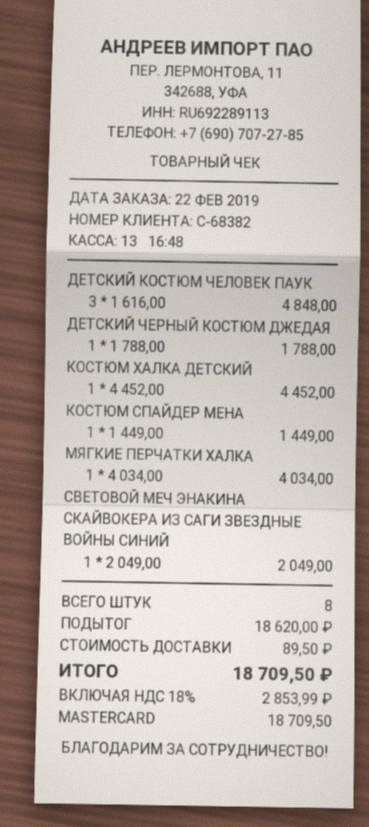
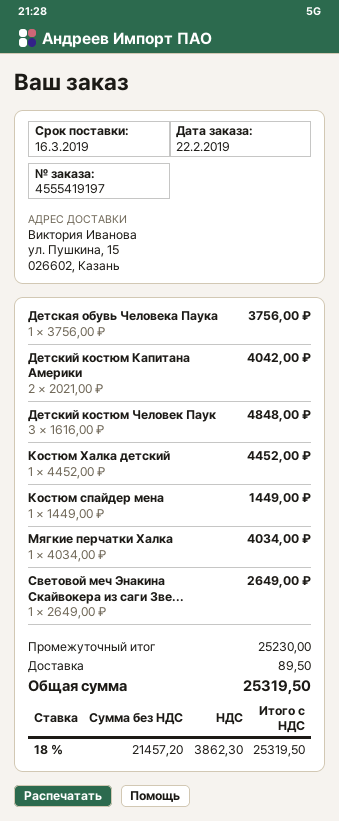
ДЕТСКИЙ ЧЕРНЫЙ КОСТЮМ ДЖЕДАЯ: 1 x 1788.00 = 1788.00 -> none
СВЕТОВОЙ МЕЧ ЭНАКИНА СКАЙВОКЕРА ИЗ САГИ ЗВЕЗДНЫЕ ВОЙНЫ СИНИЙ: 1 x 2049.00 = 2049.00 -> 1 x 2649.00 = 2649.00
Детская обувь Человека Паука: none -> 1 x 3756.00 = 3756.00
Детский костюм Капитана Америки: none -> 2 x 2021.00 = 4042.00
subtotal: 18620.00 -> 25230.00
tax: 18% = 2853.99 -> 18% = 3862.30
total: 18709.50 -> 25319.50

